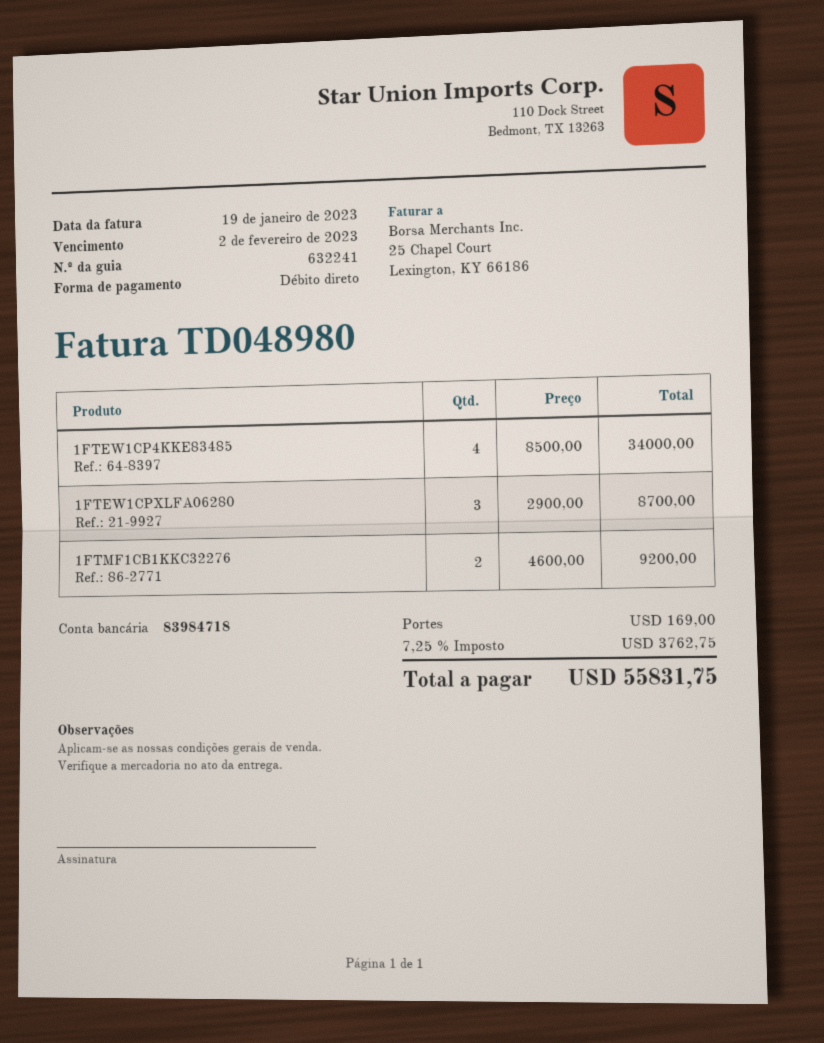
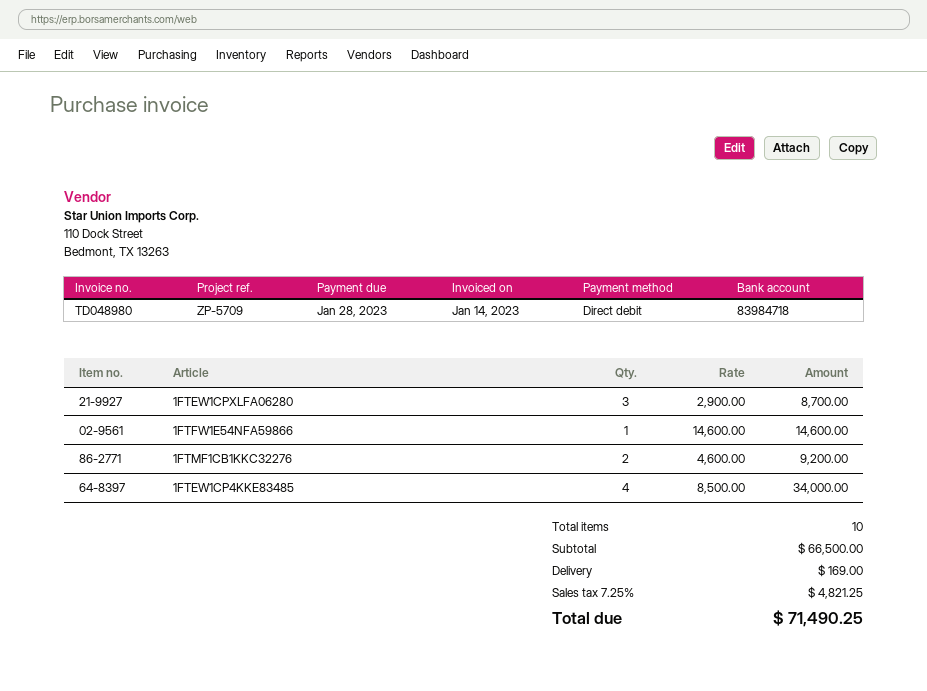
invoice date: 2023-01-19 -> 2023-01-14
due date: 2023-02-02 -> 2023-01-28
1FTFW1E54NFA59866: none -> 1 x 14600.00 = 14600.00
tax: 7.25% = 3762.75 -> 7.25% = 4821.25
total: 55831.75 -> 71490.25

